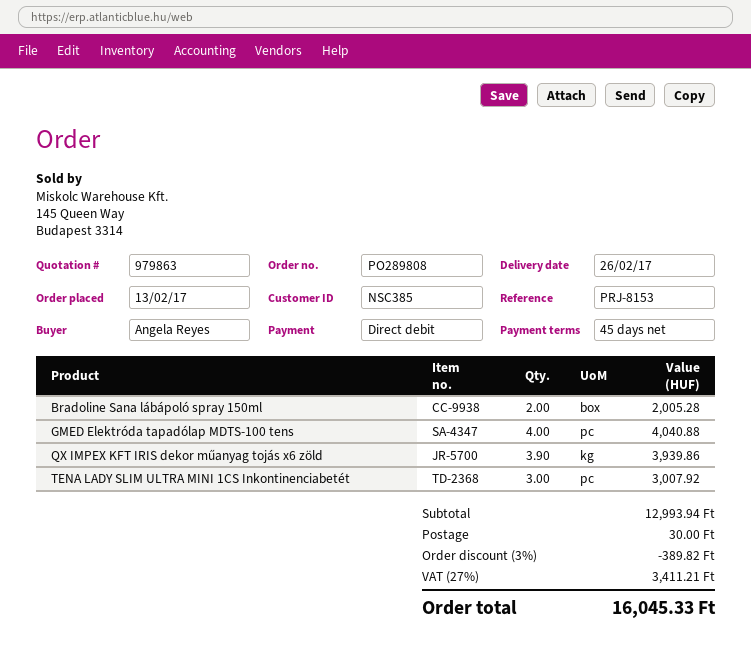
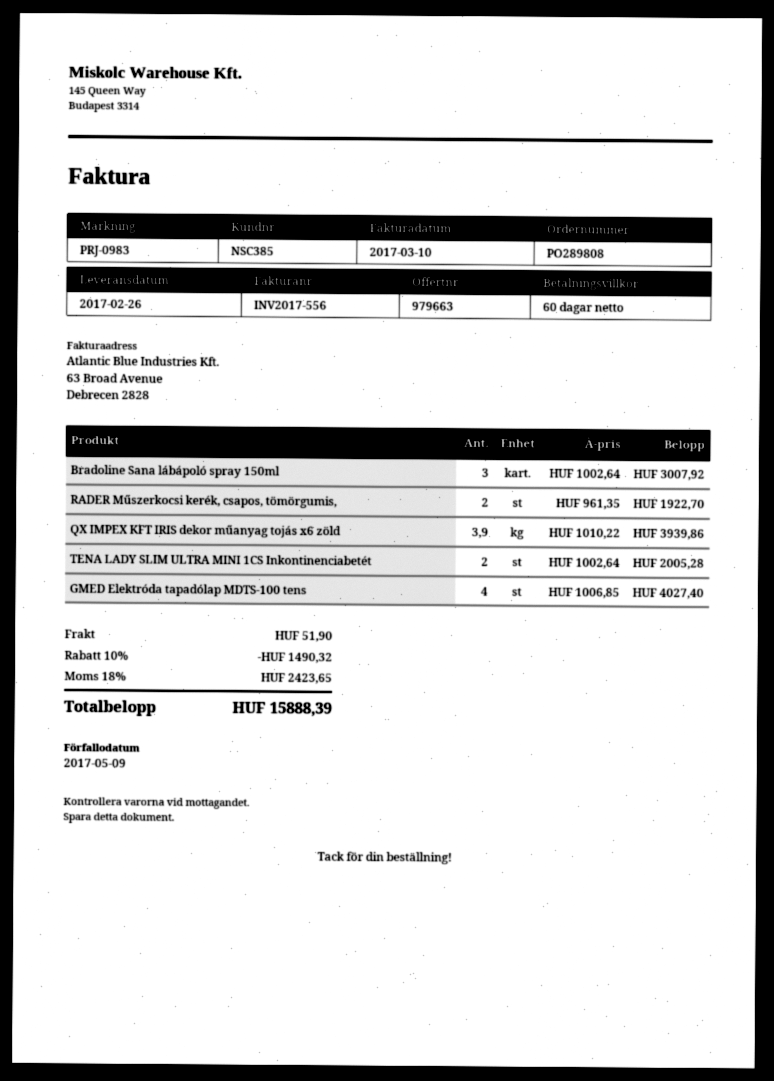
quote number: 979863 -> 979663
payment terms: 45 days -> 60 days
reference: PRJ-8153 -> PRJ-0983
Bradoline Sana lábápoló spray 150ml: 2 for 2005.28 -> 3 for 3007.92
GMED Elektróda tapadólap MDTS-100 tens: 4 for 4040.88 -> 4 for 4027.40
TENA LADY SLIM ULTRA MINI 1CS Inkontinenciabetét: 3 for 3007.92 -> 2 for 2005.28
RADER Műszerkocsi kerék, csapos, tömörgumis,: none -> 2 for 1922.70
discount: 3% = 389.82 -> 10% = 1490.32
shipping: 30.00 -> 51.90
tax: 27% = 3411.21 -> 18% = 2423.65
total: 16045.33 -> 15888.39

